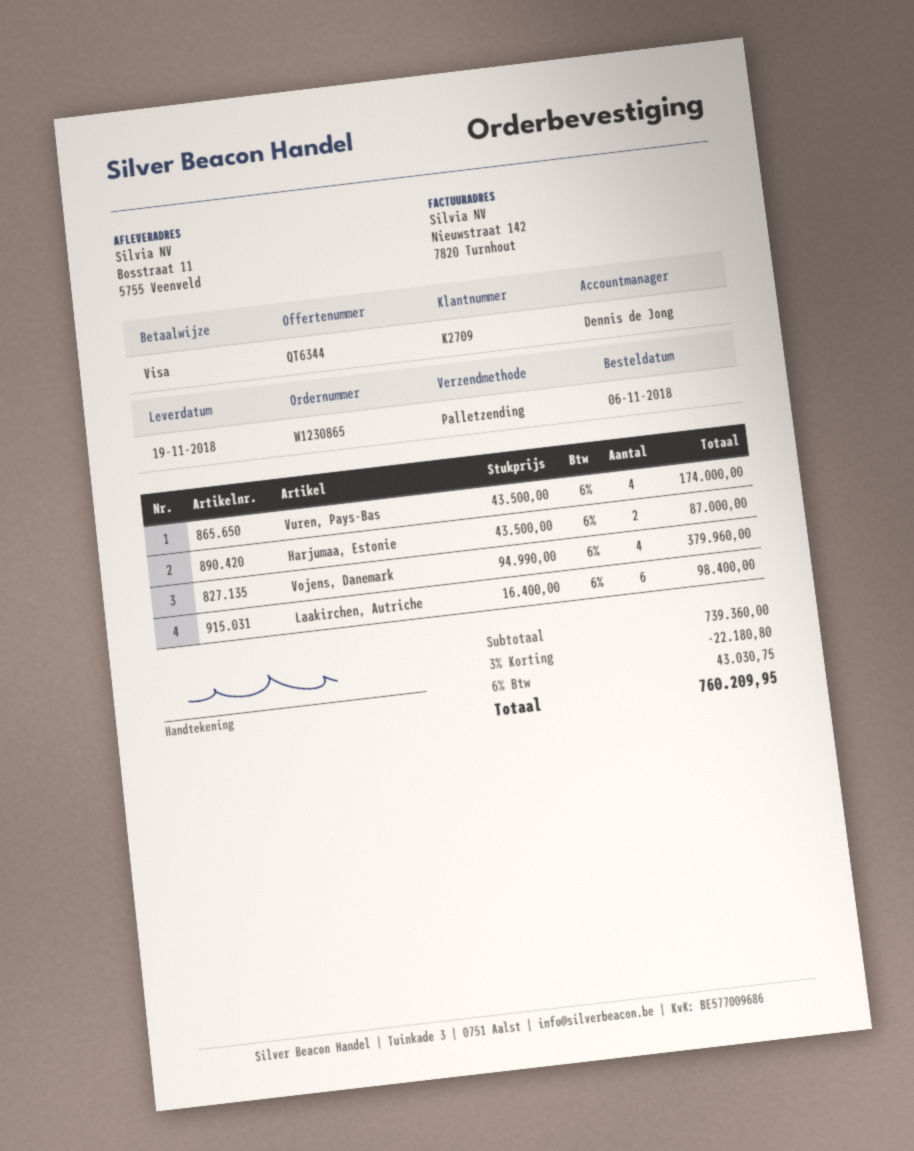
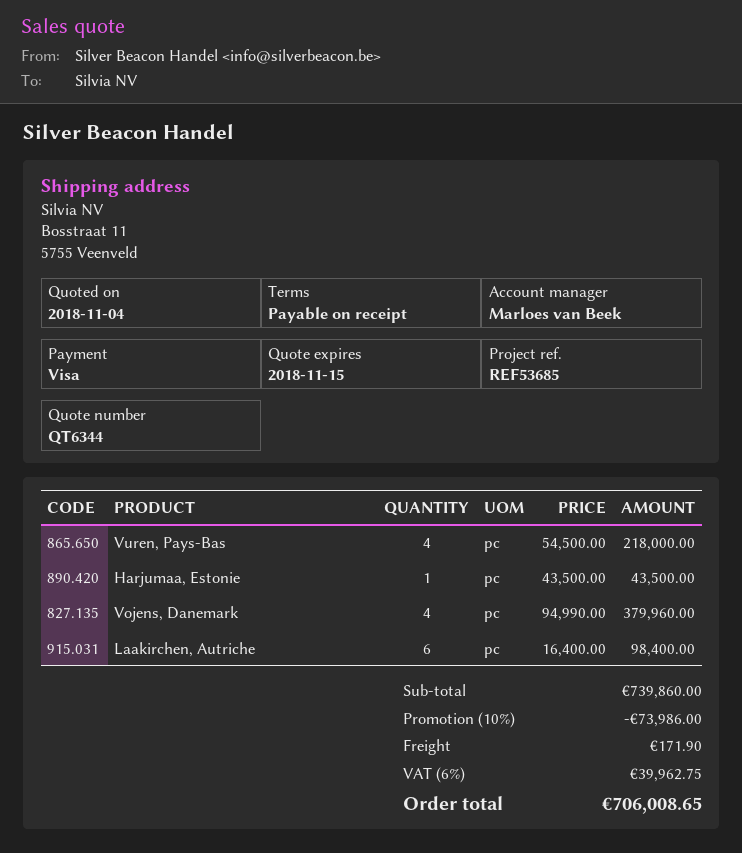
sales rep: Dennis de Jong -> Marloes van Beek
Vuren, Pays-Bas: 4 x 43500.00 = 174000.00 -> 4 x 54500.00 = 218000.00
Harjumaa, Estonie: 2 x 43500.00 = 87000.00 -> 1 x 43500.00 = 43500.00
subtotal: 739360.00 -> 739860.00
discount: 3% = 22180.80 -> 10% = 73986.00
shipping: none -> 171.90
tax: 6% = 43030.75 -> 6% = 39962.75
total: 760209.95 -> 706008.65

